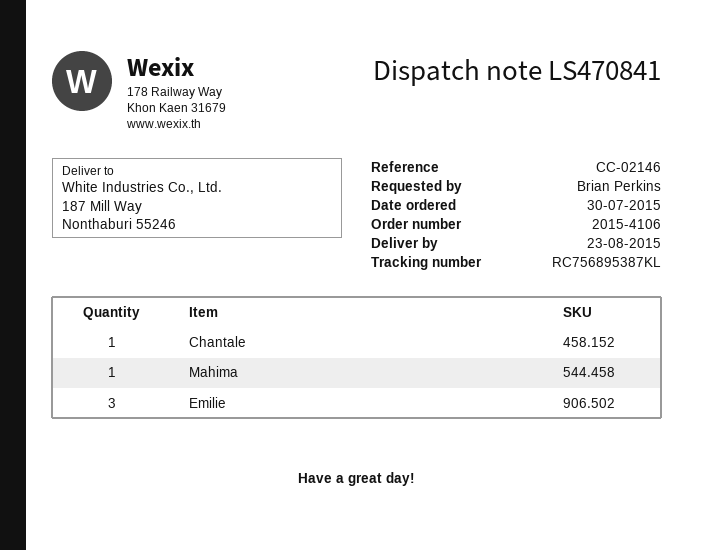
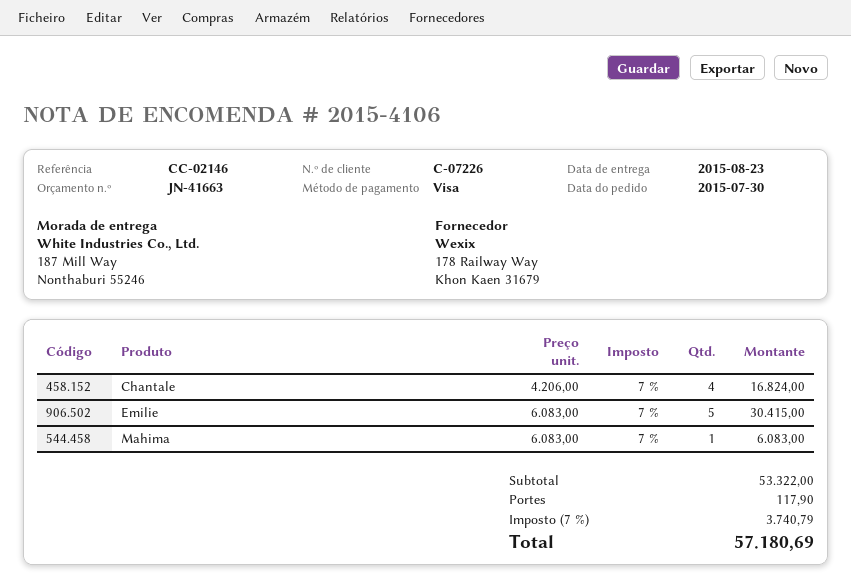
Chantale: 1 -> 4
Emilie: 3 -> 5

